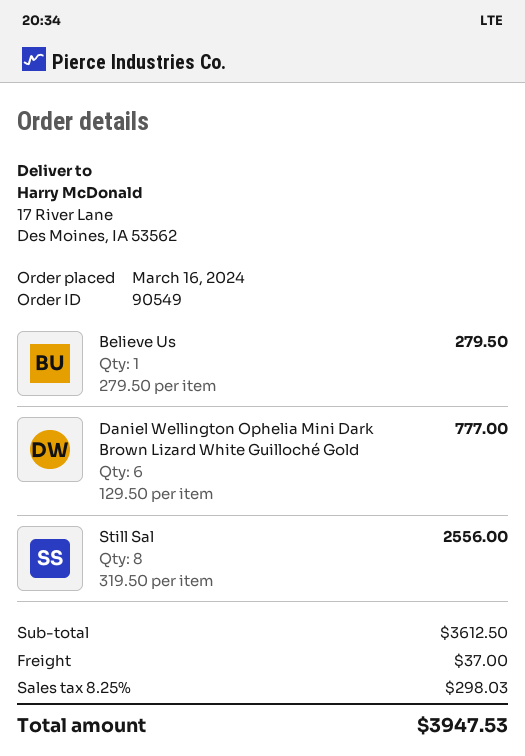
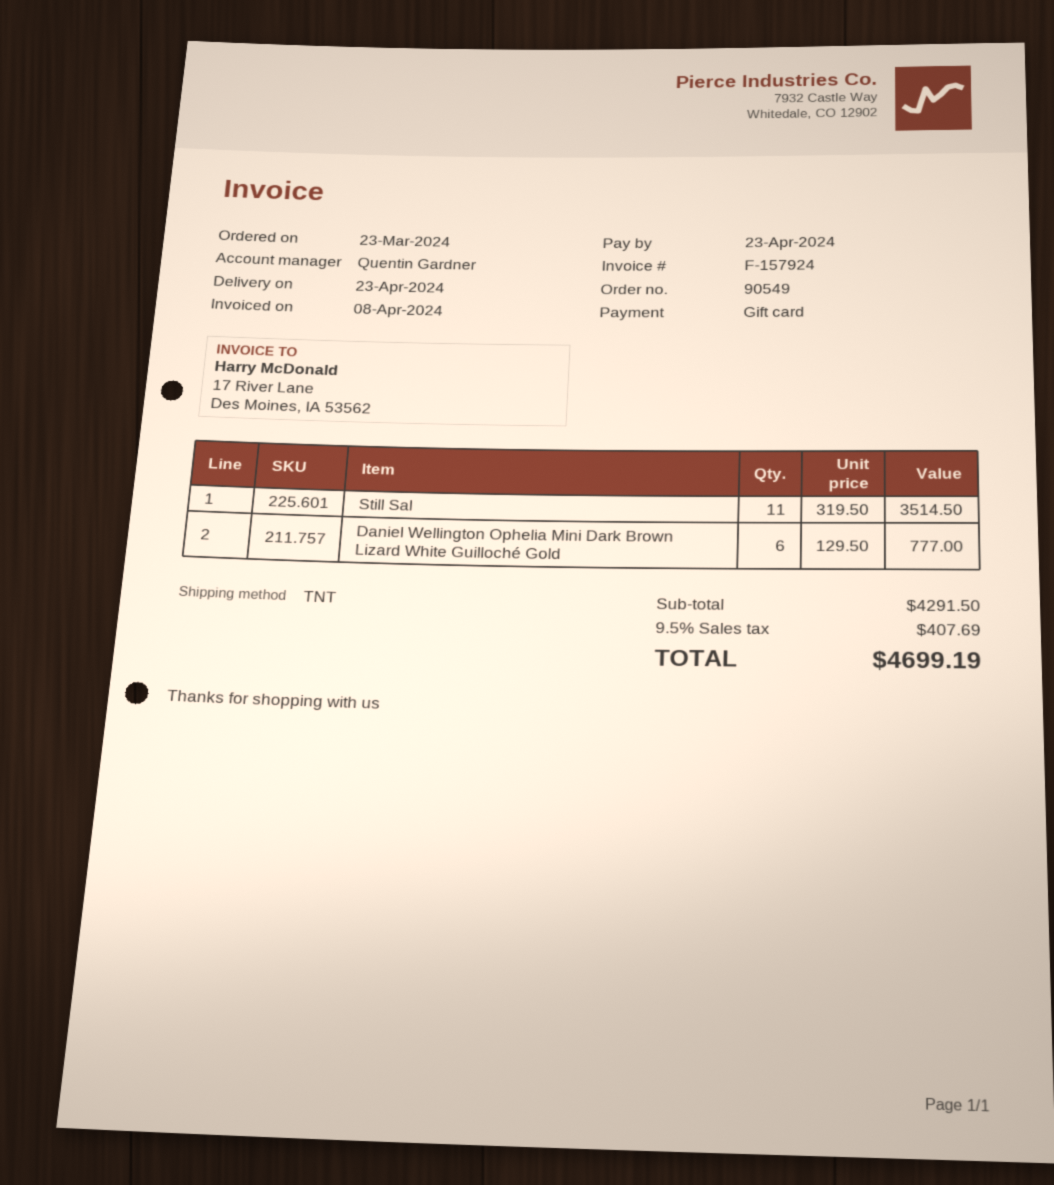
order date: 2024-03-16 -> 2024-03-23
Believe Us: 1 x 279.50 = 279.50 -> none
Still Sal: 8 x 319.50 = 2556.00 -> 11 x 319.50 = 3514.50
subtotal: 3612.50 -> 4291.50
shipping: 37.00 -> none
tax: 8.25% = 298.03 -> 9.5% = 407.69
total: 3947.53 -> 4699.19

